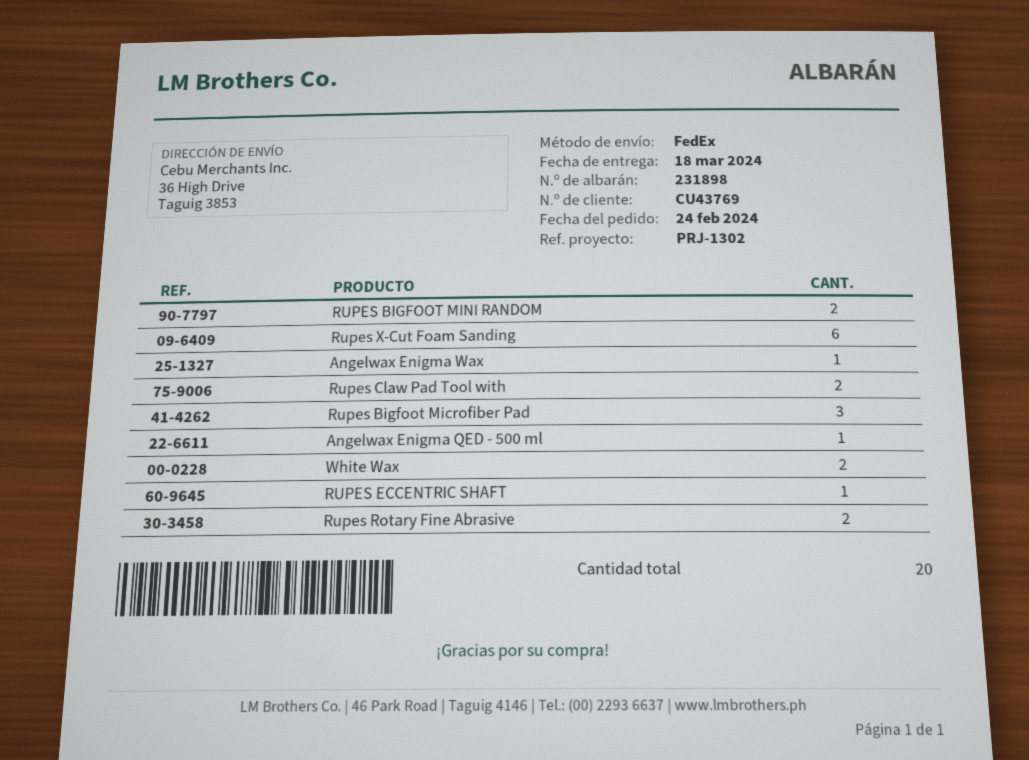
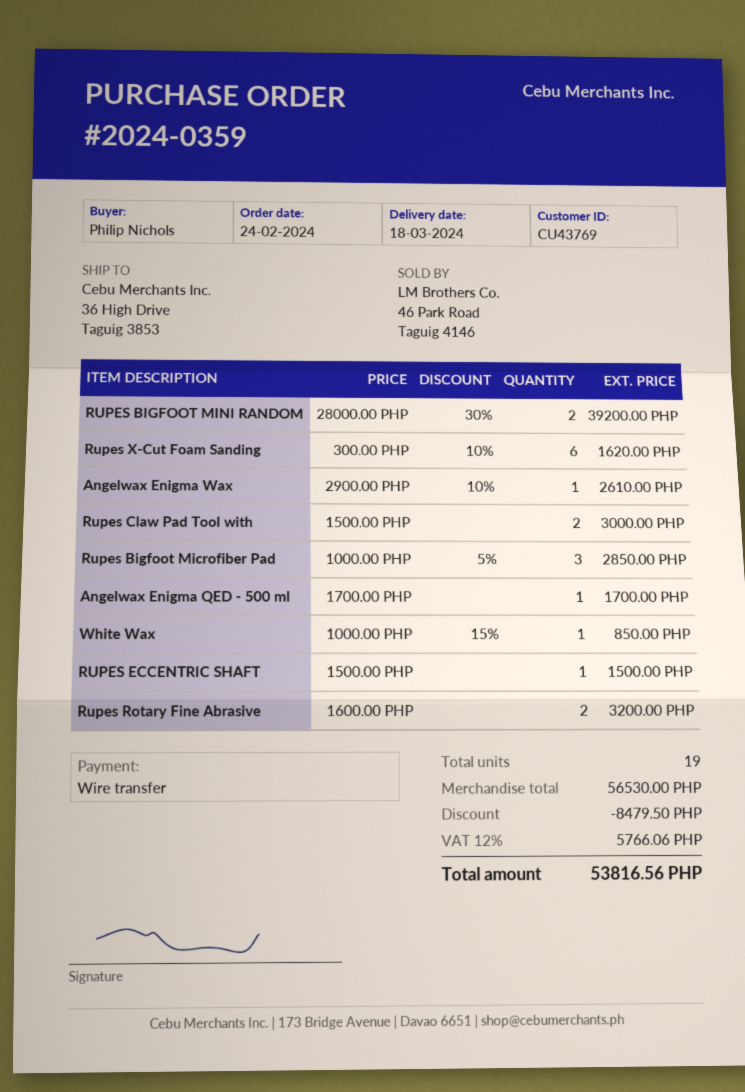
White Wax: 2 -> 1
total quantity: 20 -> 19

